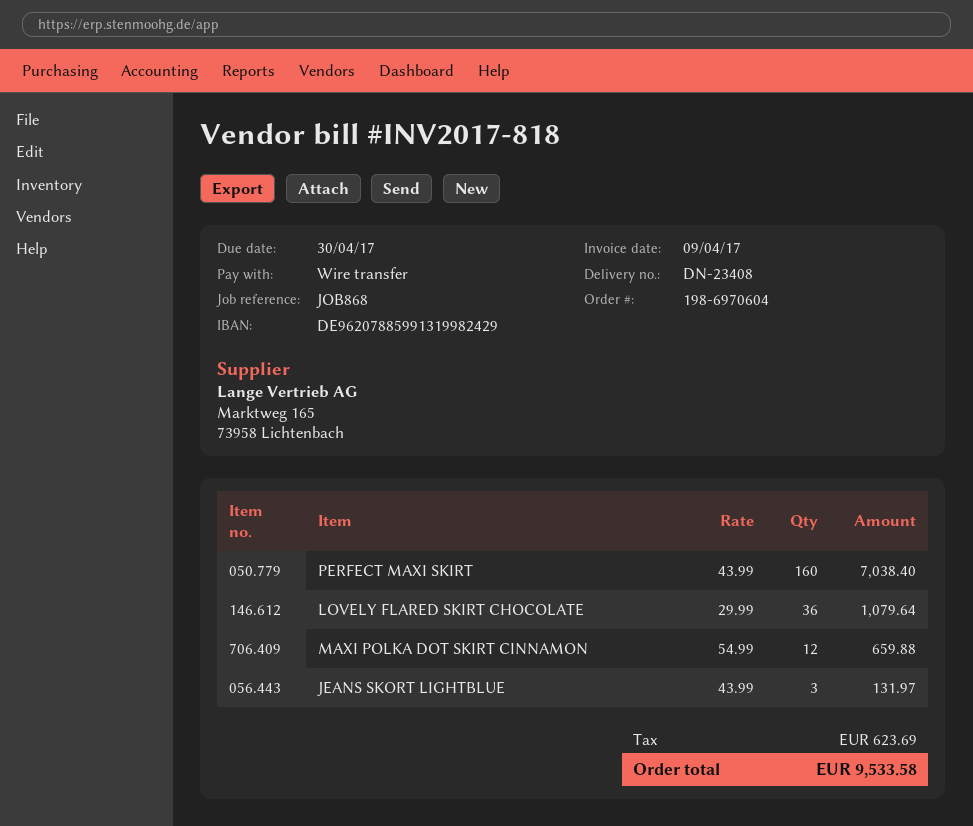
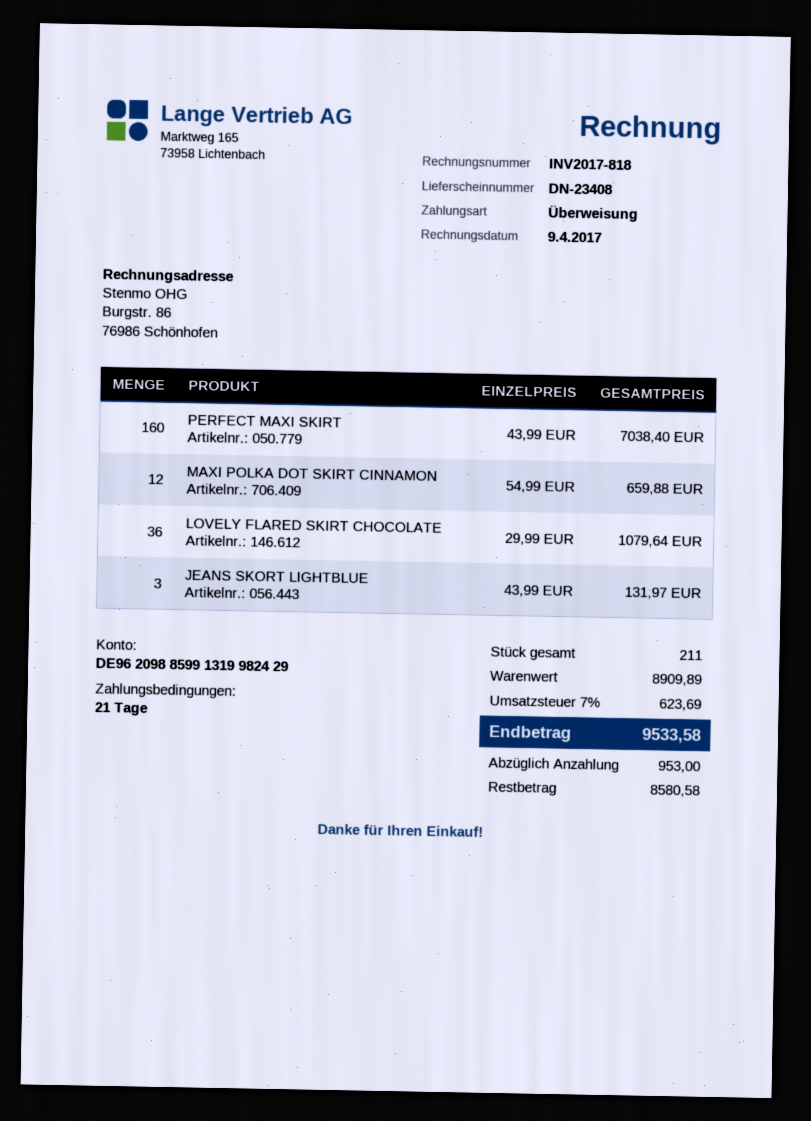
bank account: DE96207885991319982429 -> DE96209885991319982429

